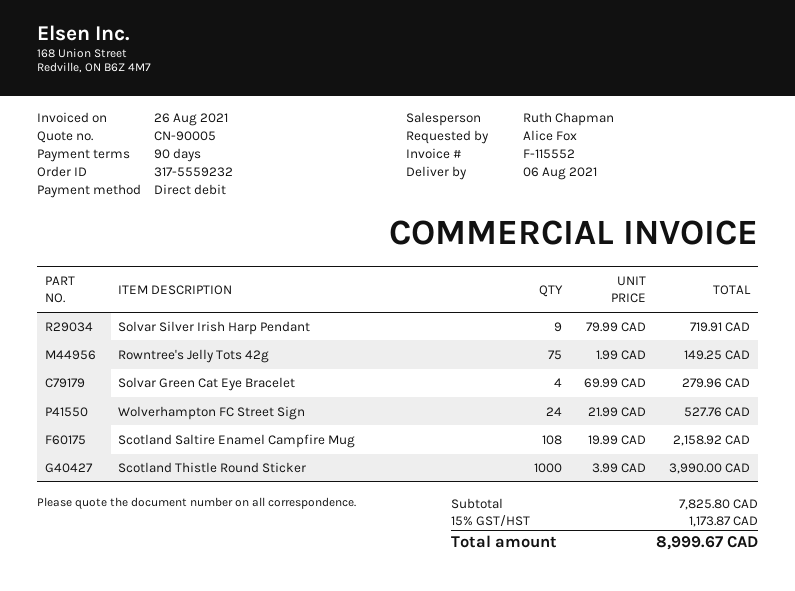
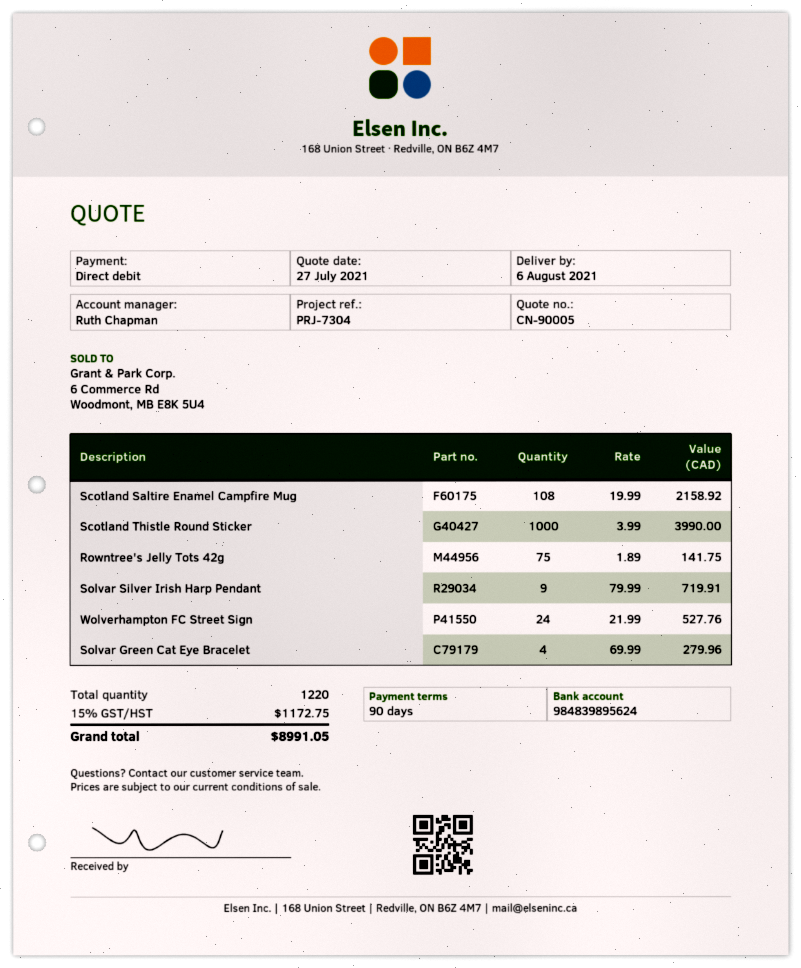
Rowntree's Jelly Tots 42g: 75 x 1.99 = 149.25 -> 75 x 1.89 = 141.75
tax: 15% = 1173.87 -> 15% = 1172.75
total: 8999.67 -> 8991.05

